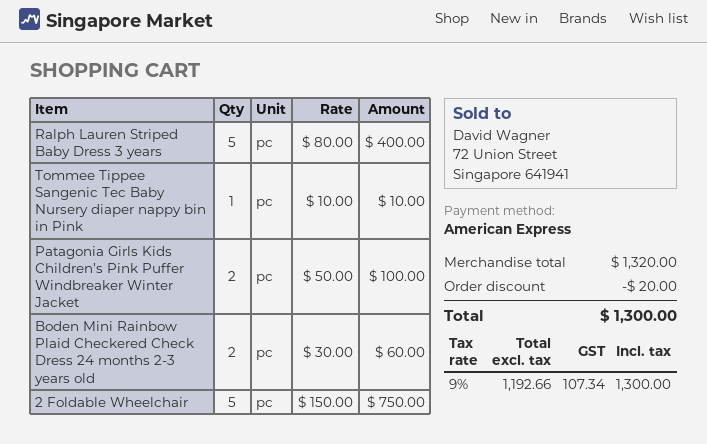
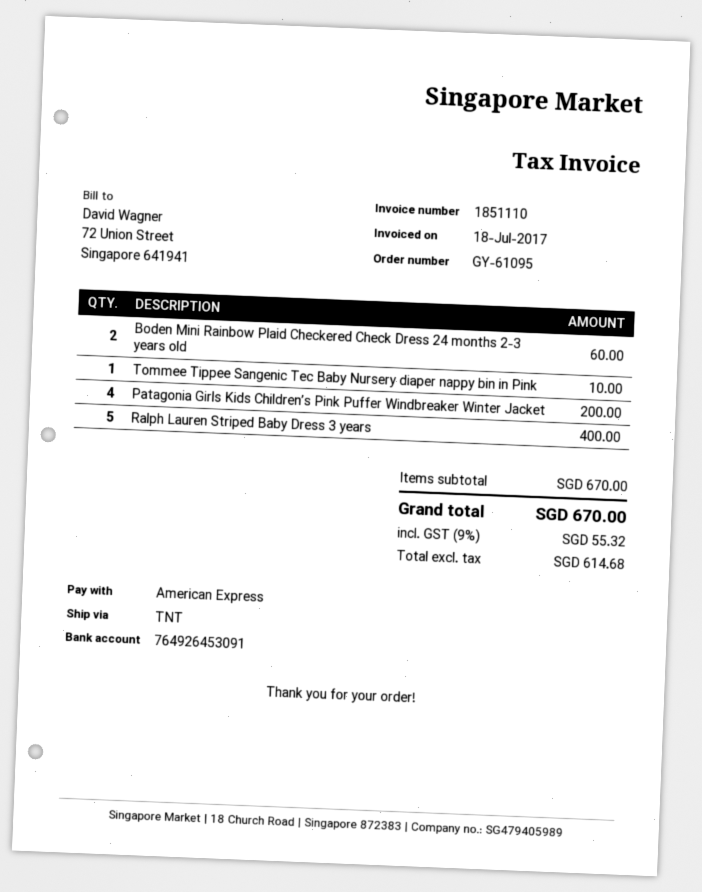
Patagonia Girls Kids Children’s Pink Puffer Windbreaker Winter Jacket: 2 for 100.00 -> 4 for 200.00
2 Foldable Wheelchair: 5 for 750.00 -> none
subtotal: 1320.00 -> 670.00
discount: 20.00 -> none
net: 1192.66 -> 614.68
tax: 9% = 107.34 -> 9% = 55.32
total: 1300.00 -> 670.00

